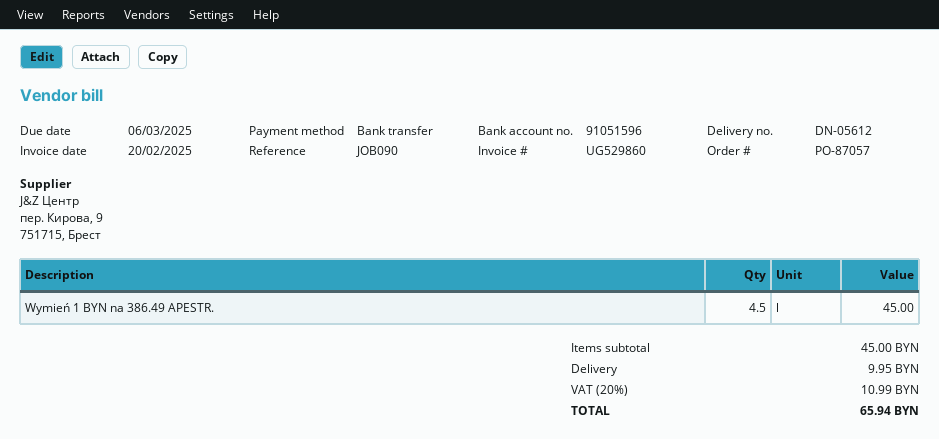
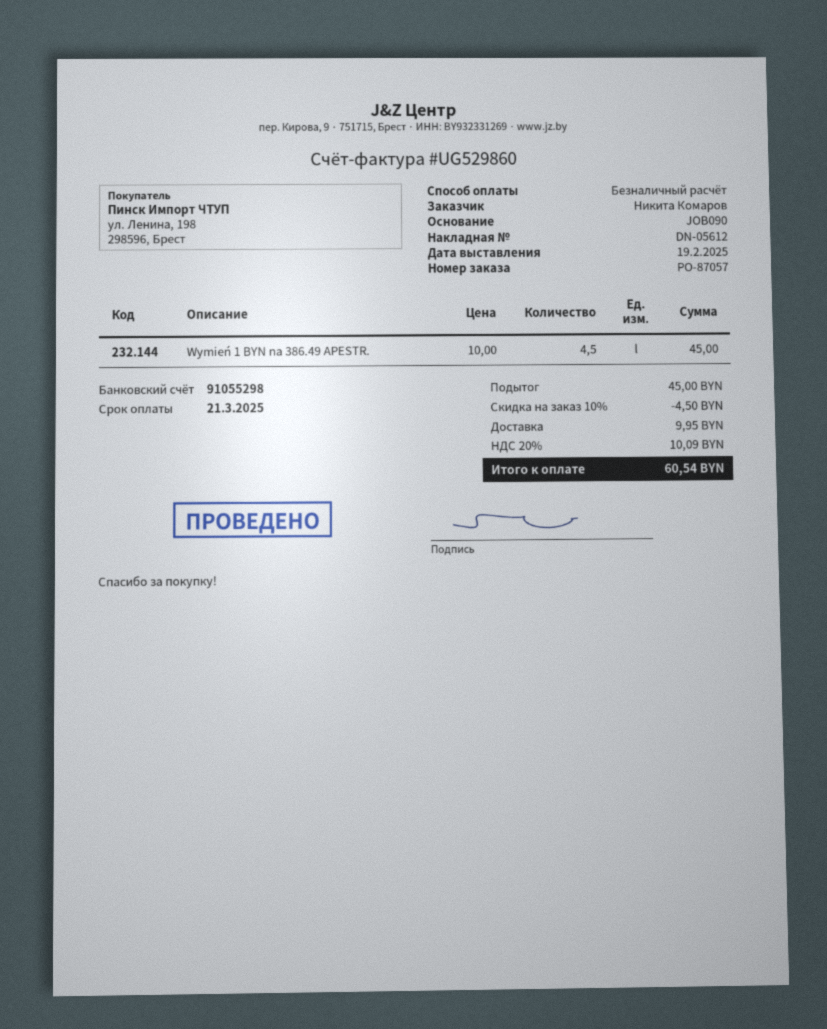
invoice date: 2025-02-20 -> 2025-02-19
due date: 2025-03-06 -> 2025-03-21
bank account: 91051596 -> 91055298
discount: none -> 10% = 4.50
tax: 20% = 10.99 -> 20% = 10.09
total: 65.94 -> 60.54

